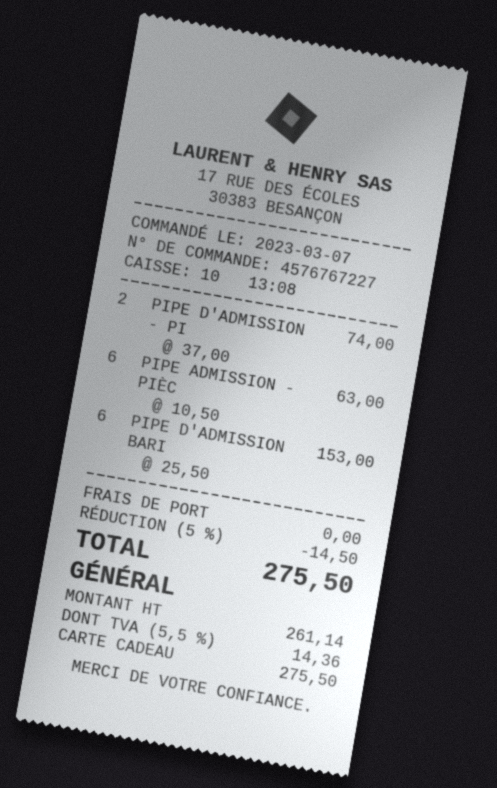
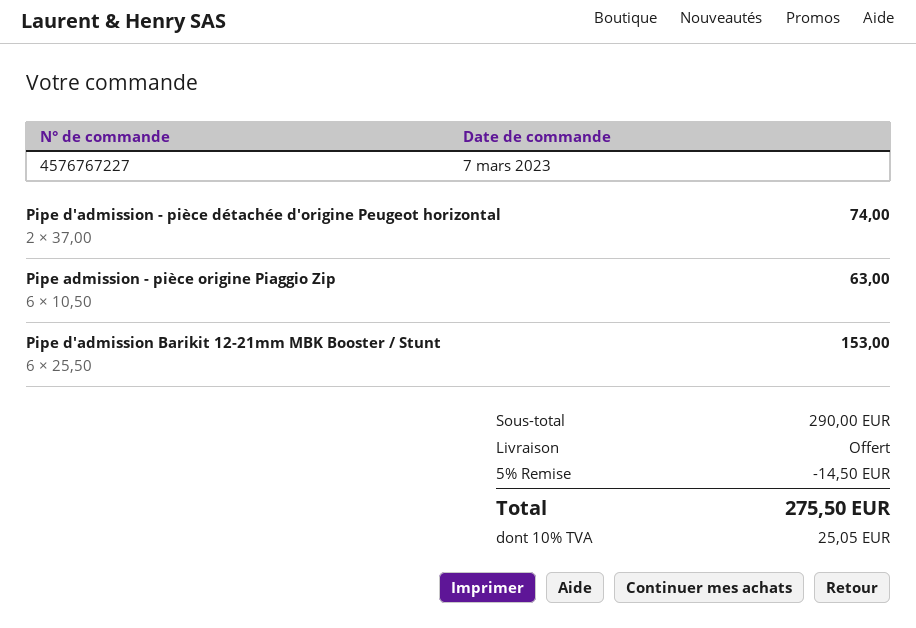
tax: 5.5% = 14.36 -> 10% = 25.05

